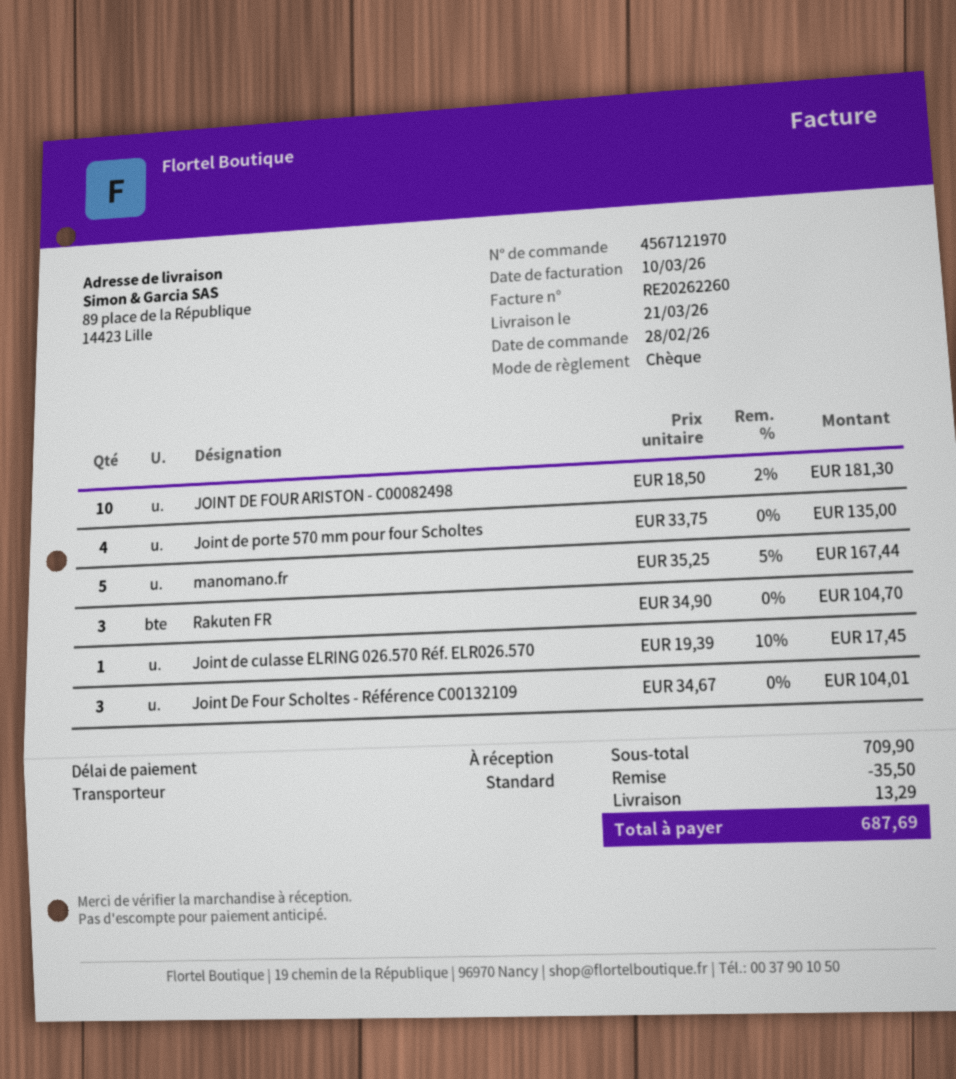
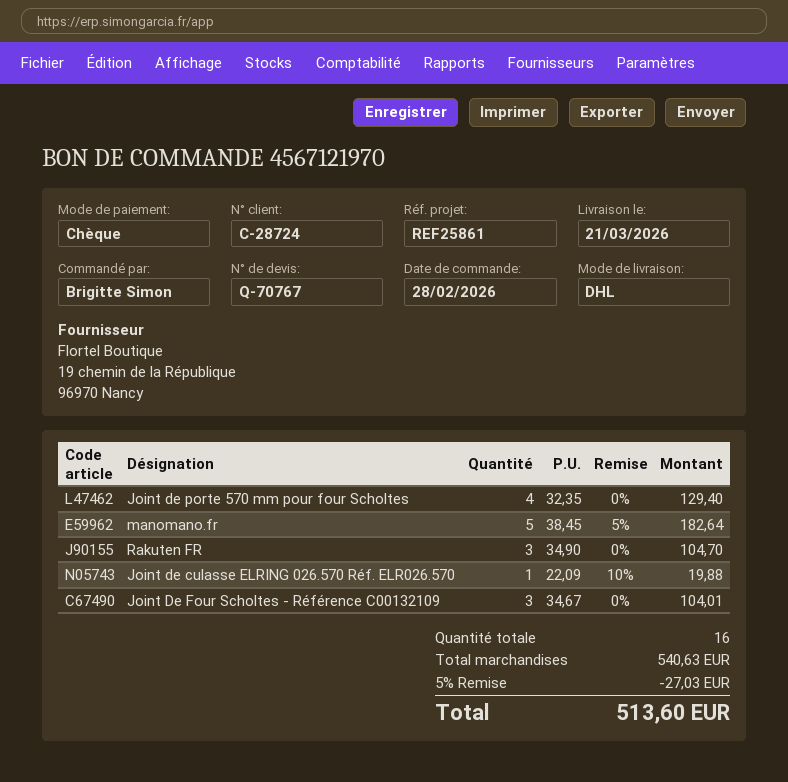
shipping method: standard -> DHL
JOINT DE FOUR ARISTON - C00082498: 10 x 18.50 - 2% = 181.30 -> none
Joint de porte 570 mm pour four Scholtes: 4 x 33.75 = 135.00 -> 4 x 32.35 = 129.40
manomano.fr: 5 x 35.25 - 5% = 167.44 -> 5 x 38.45 - 5% = 182.64
Joint de culasse ELRING 026.570 Réf. ELR026.570: 1 x 19.39 - 10% = 17.45 -> 1 x 22.09 - 10% = 19.88
subtotal: 709.90 -> 540.63
discount: 35.50 -> 27.03
shipping: 13.29 -> none
total: 687.69 -> 513.60

